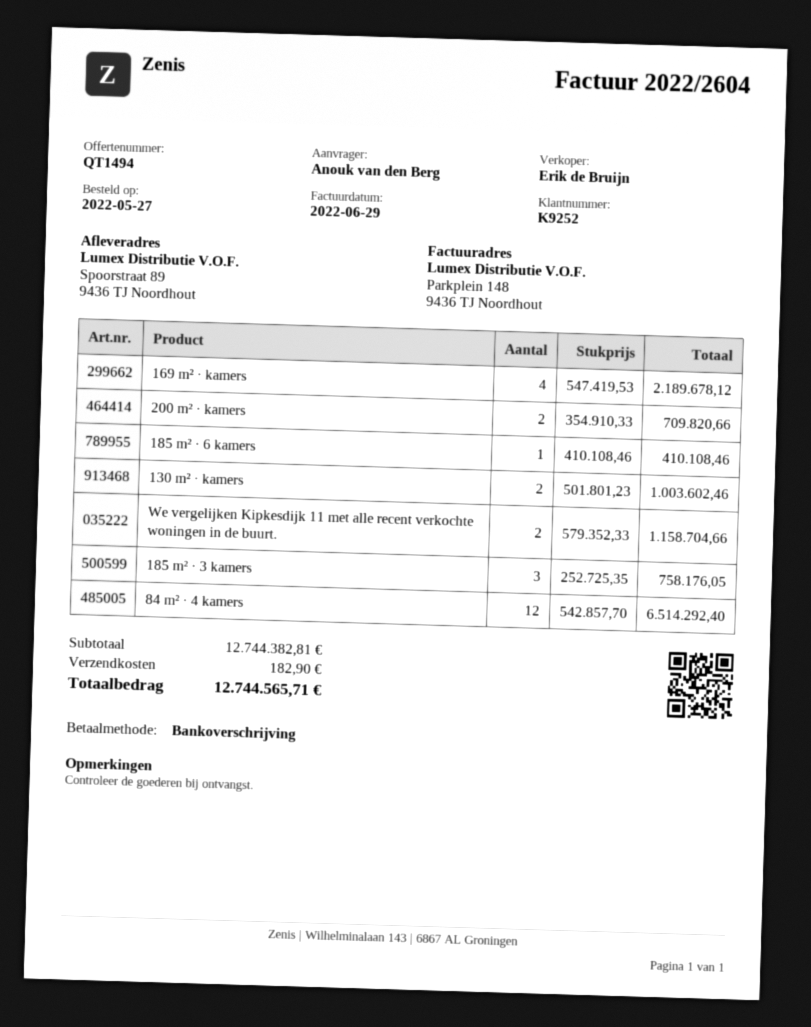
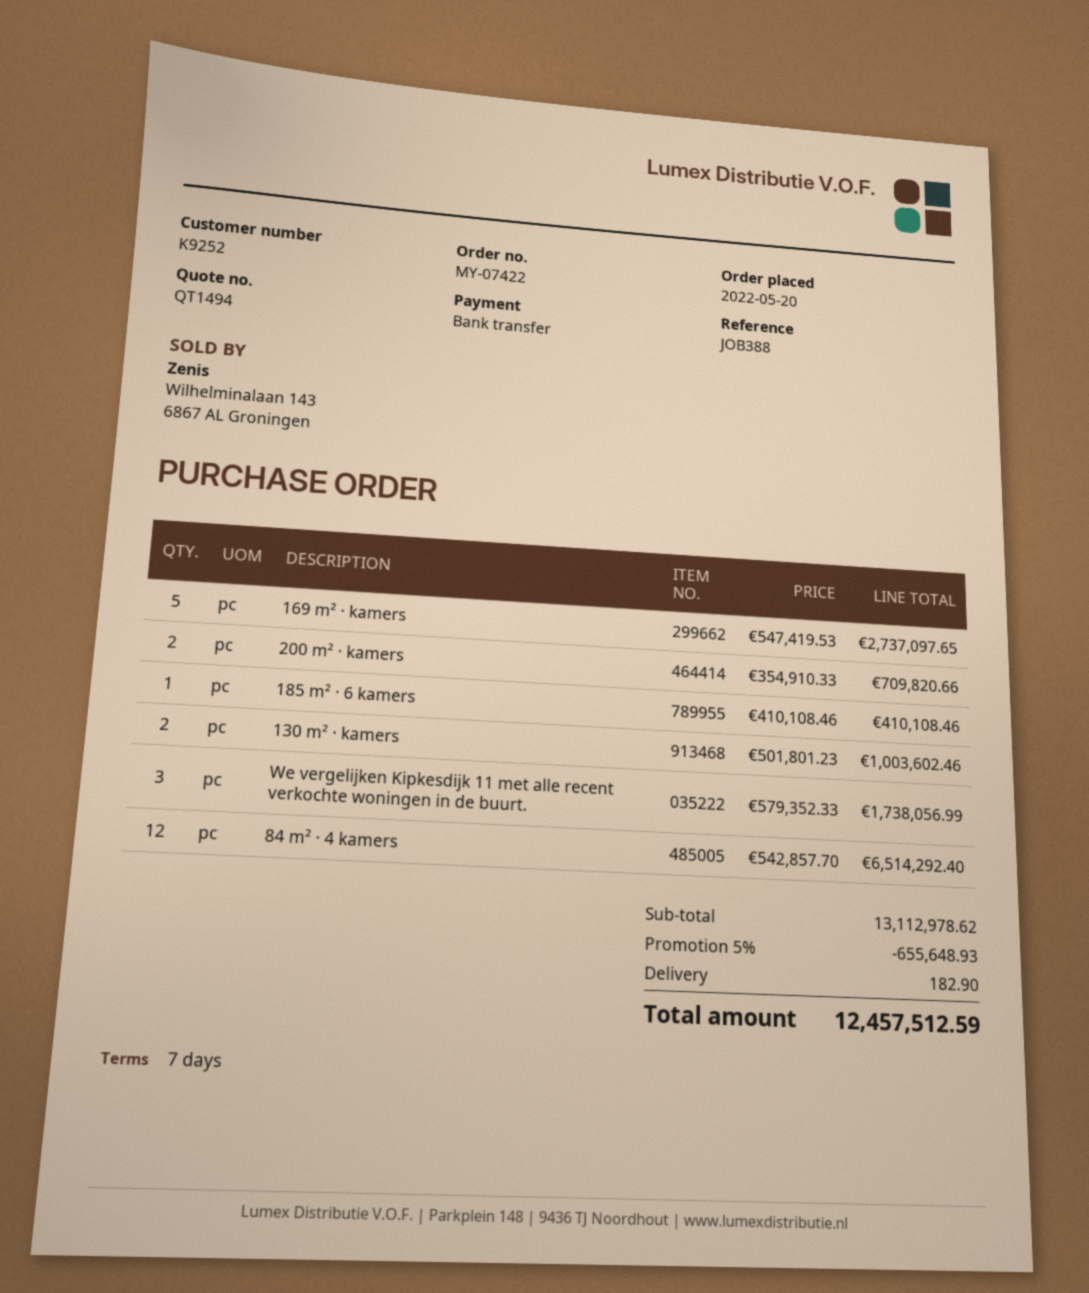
order date: 2022-05-27 -> 2022-05-20
169 m² · kamers: 4 x 547419.53 = 2189678.12 -> 5 x 547419.53 = 2737097.65
We vergelijken Kipkesdijk 11 met alle recent verkochte woningen in de buurt.: 2 x 579352.33 = 1158704.66 -> 3 x 579352.33 = 1738056.99
185 m² · 3 kamers: 3 x 252725.35 = 758176.05 -> none
subtotal: 12744382.81 -> 13112978.62
discount: none -> 5% = 655648.93
total: 12744565.71 -> 12457512.59

